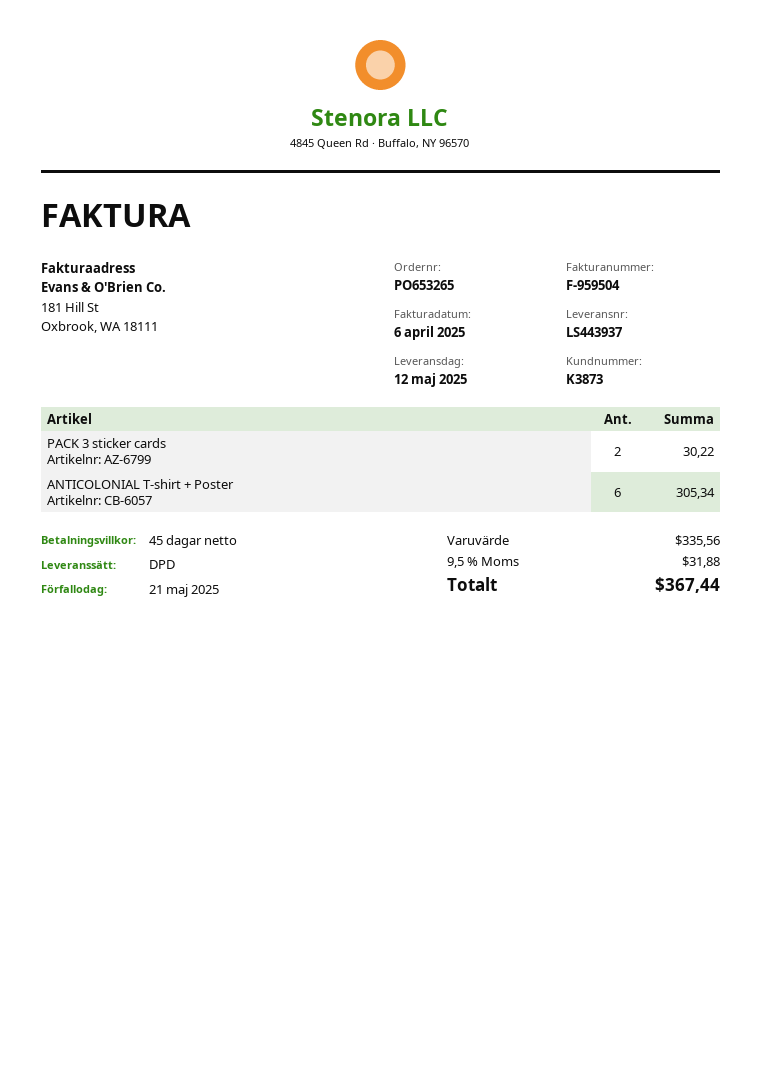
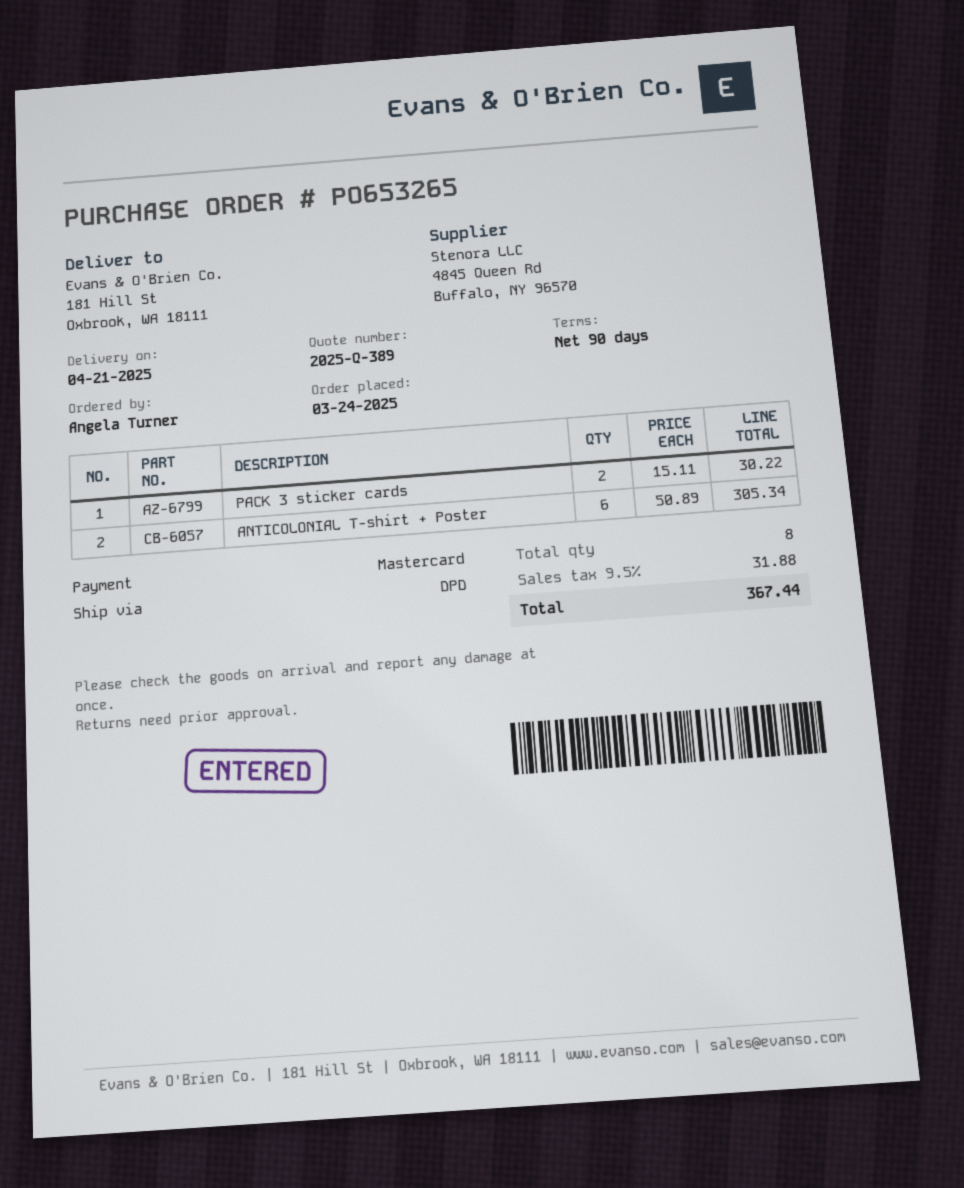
delivery date: 2025-05-12 -> 2025-04-21
payment terms: 45 days -> 90 days

